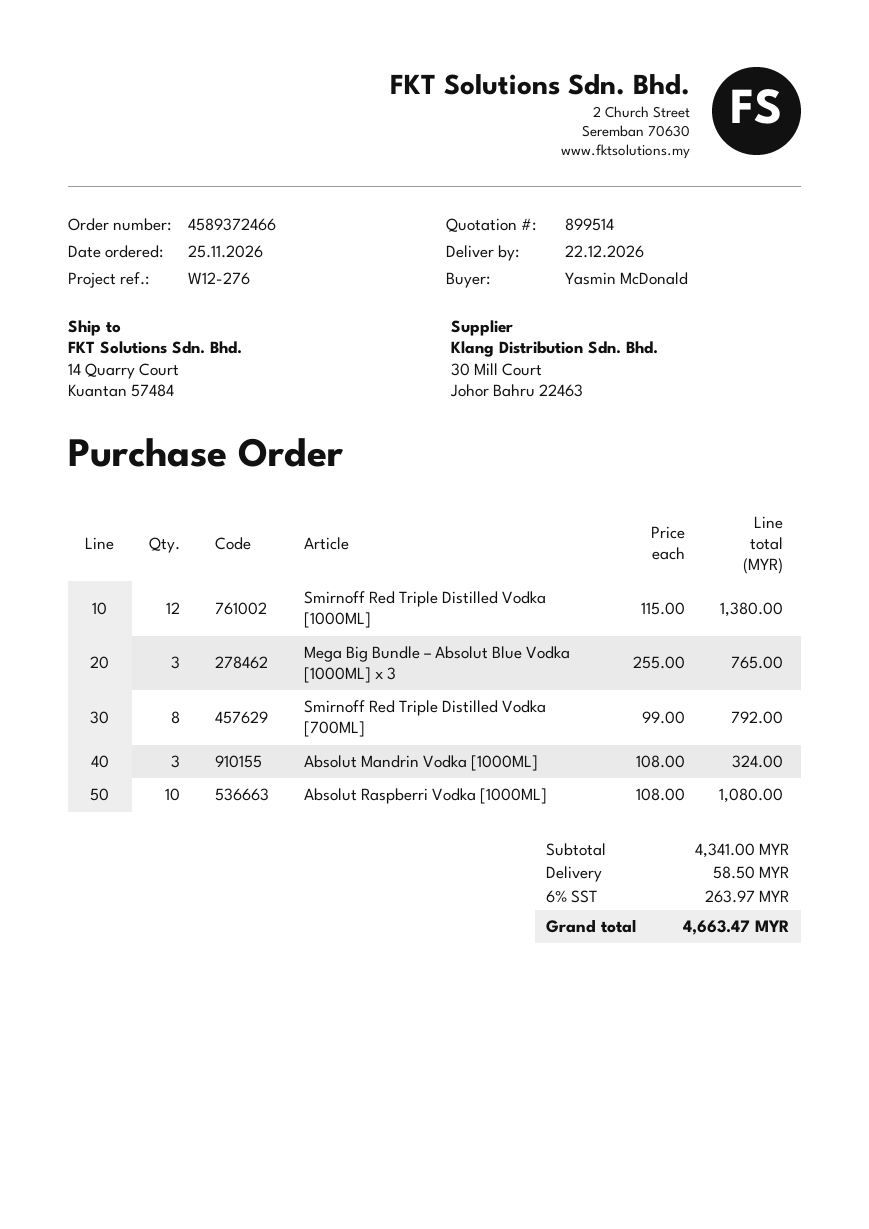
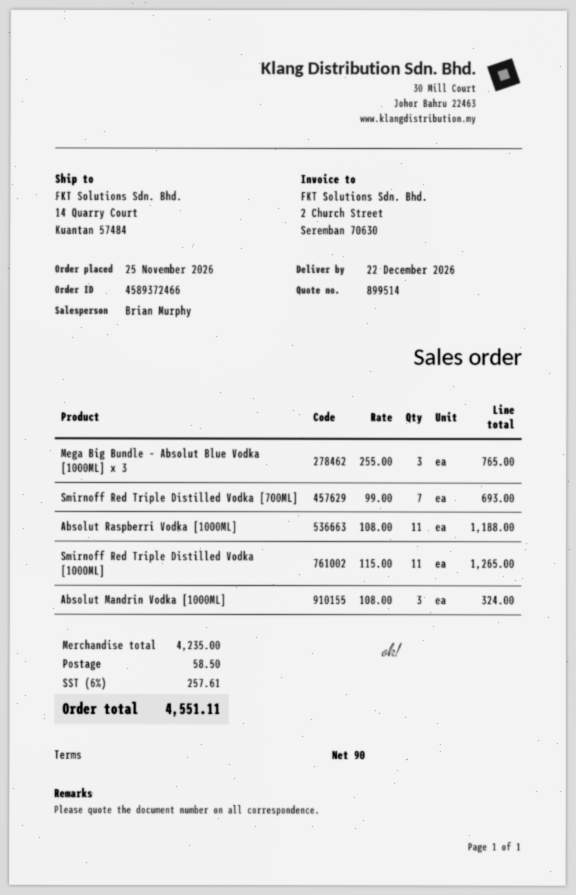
Smirnoff Red Triple Distilled Vodka [1000ML]: 12 x 115.00 = 1380.00 -> 11 x 115.00 = 1265.00
Smirnoff Red Triple Distilled Vodka [700ML]: 8 x 99.00 = 792.00 -> 7 x 99.00 = 693.00
Absolut Raspberri Vodka [1000ML]: 10 x 108.00 = 1080.00 -> 11 x 108.00 = 1188.00
subtotal: 4341.00 -> 4235.00
tax: 6% = 263.97 -> 6% = 257.61
total: 4663.47 -> 4551.11

